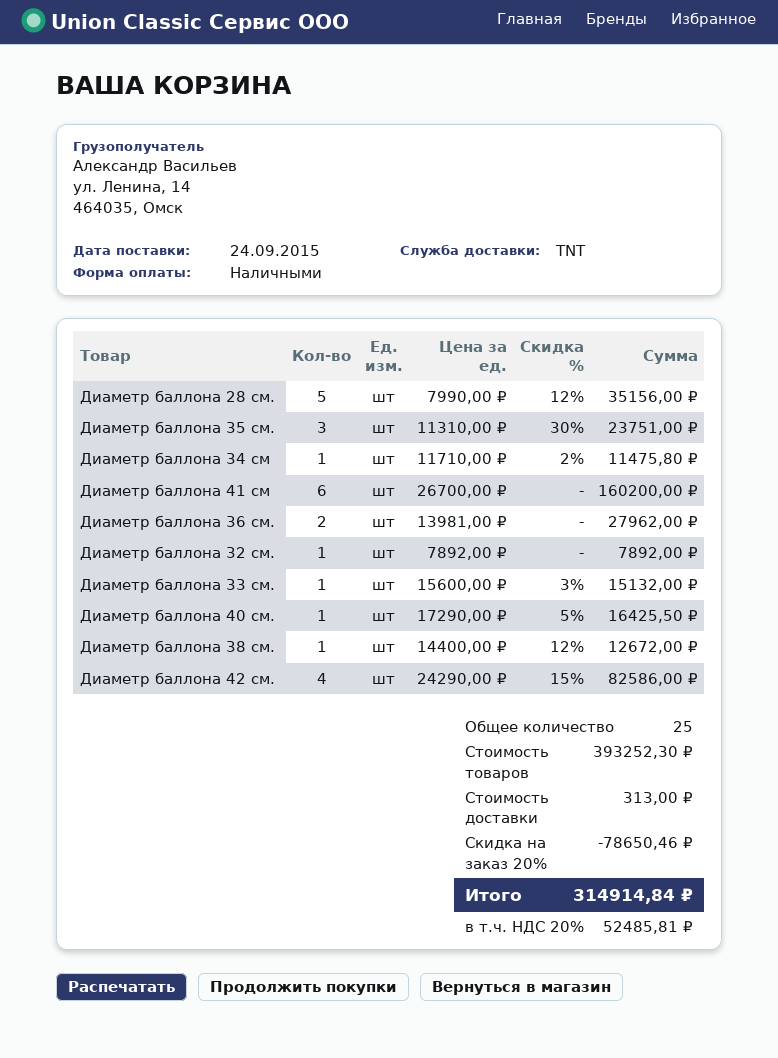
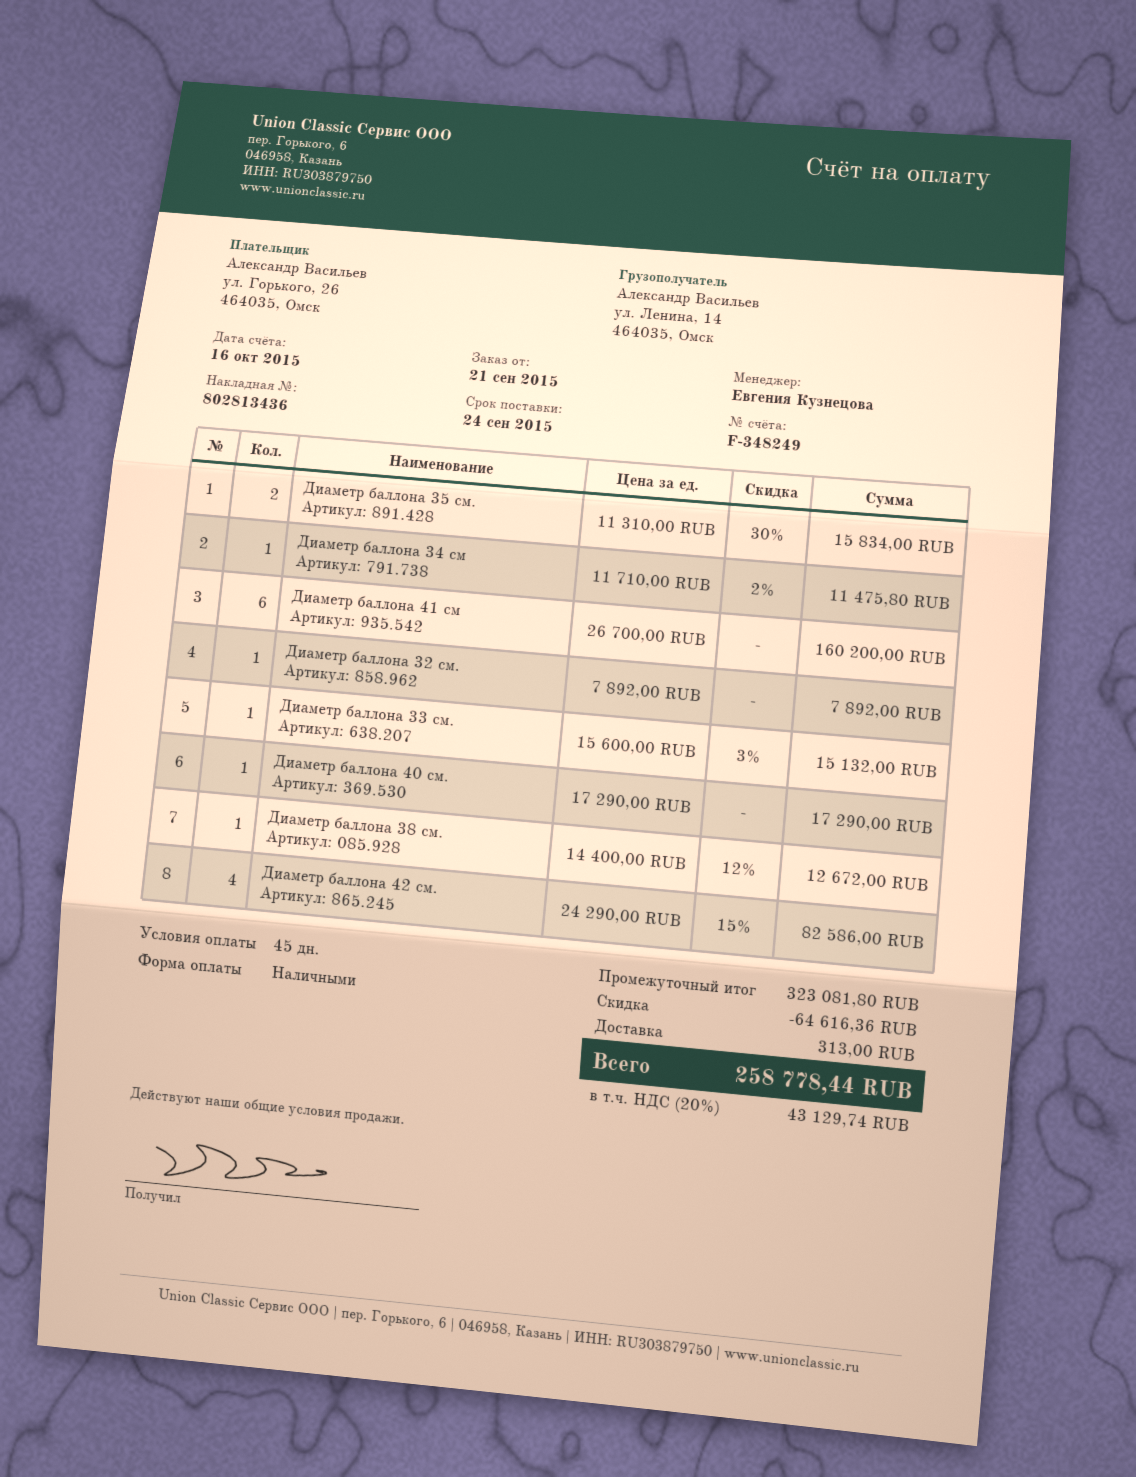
Диаметр баллона 28 см.: 5 x 7990.00 - 12% = 35156.00 -> none
Диаметр баллона 35 см.: 3 x 11310.00 - 30% = 23751.00 -> 2 x 11310.00 - 30% = 15834.00
Диаметр баллона 36 см.: 2 x 13981.00 = 27962.00 -> none
Диаметр баллона 40 см.: 1 x 17290.00 - 5% = 16425.50 -> 1 x 17290.00 = 17290.00
subtotal: 393252.30 -> 323081.80
discount: 78650.46 -> 64616.36
tax: 20% = 52485.81 -> 20% = 43129.74
total: 314914.84 -> 258778.44

